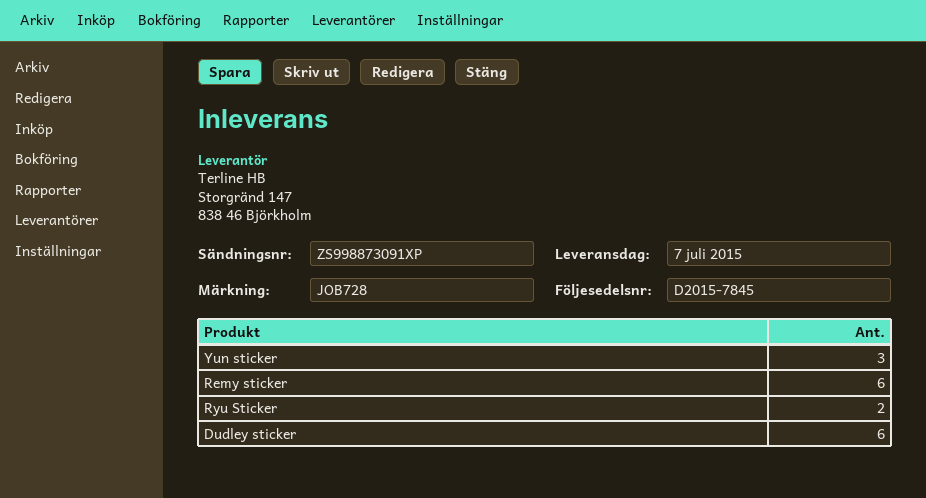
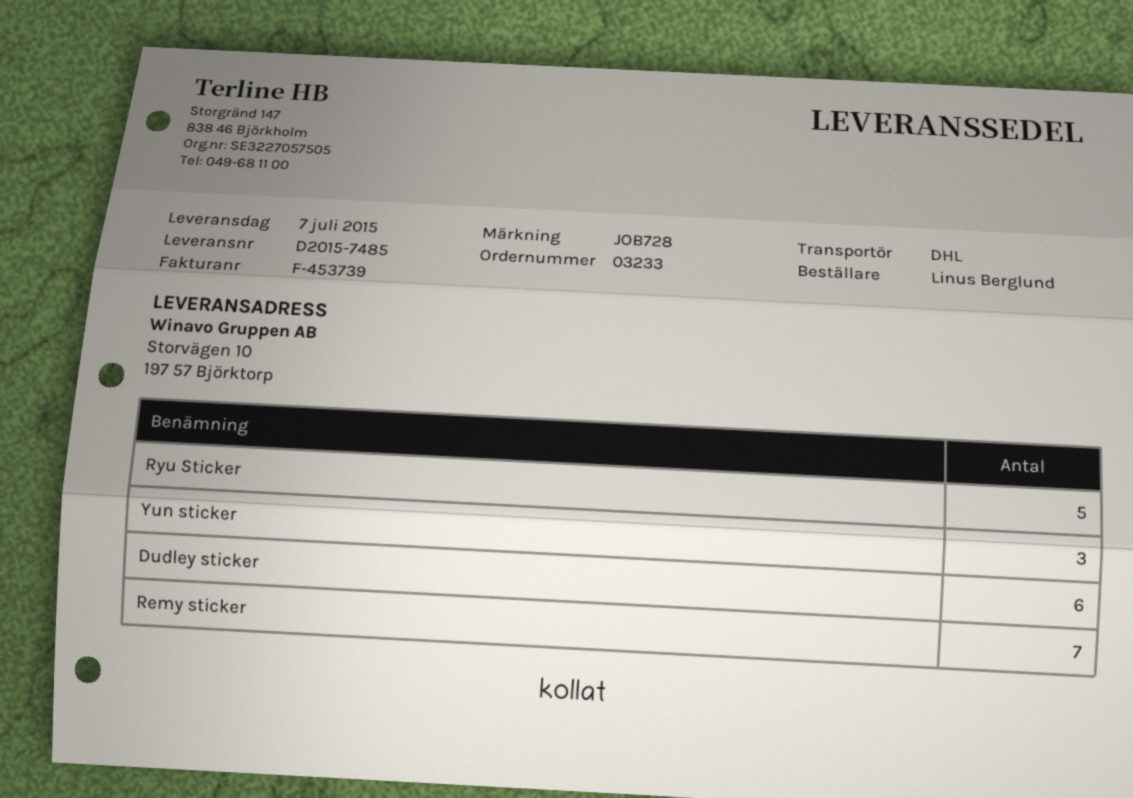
delivery note number: D2015-7845 -> D2015-7485
Remy sticker: 6 -> 7
Ryu Sticker: 2 -> 5

